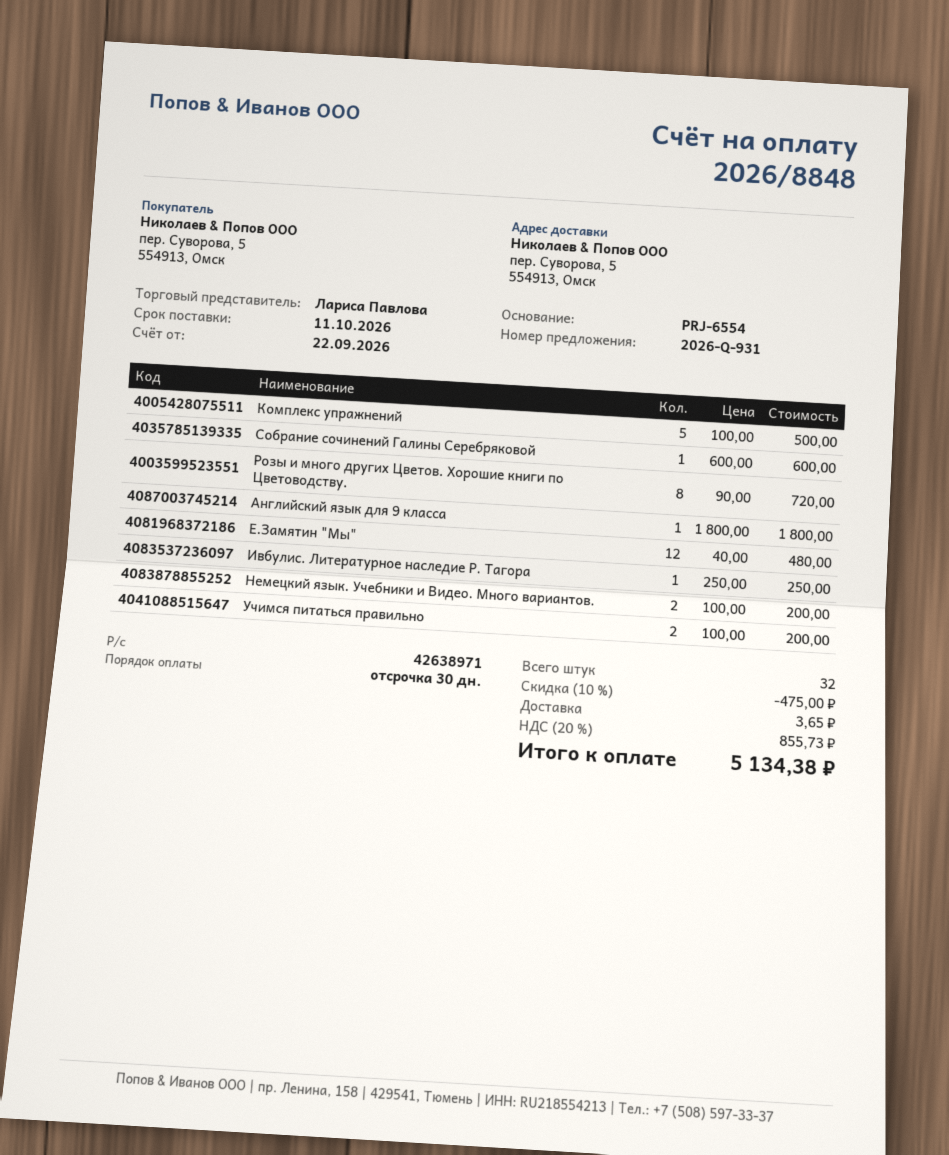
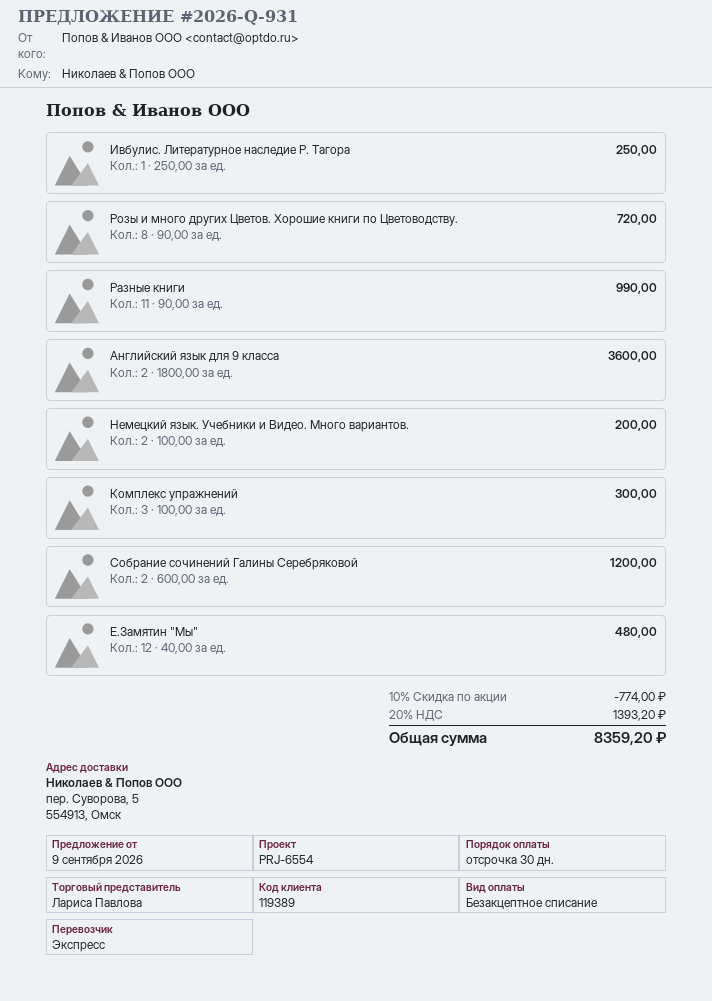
Комплекс упражнений: 5 x 100.00 = 500.00 -> 3 x 100.00 = 300.00
Собрание сочинений Галины Серебряковой: 1 x 600.00 = 600.00 -> 2 x 600.00 = 1200.00
Английский язык для 9 класса: 1 x 1800.00 = 1800.00 -> 2 x 1800.00 = 3600.00
Учимся питаться правильно: 2 x 100.00 = 200.00 -> none
Разные книги: none -> 11 x 90.00 = 990.00
discount: 10% = 475.00 -> 10% = 774.00
shipping: 3.65 -> none
tax: 20% = 855.73 -> 20% = 1393.20
total: 5134.38 -> 8359.20

